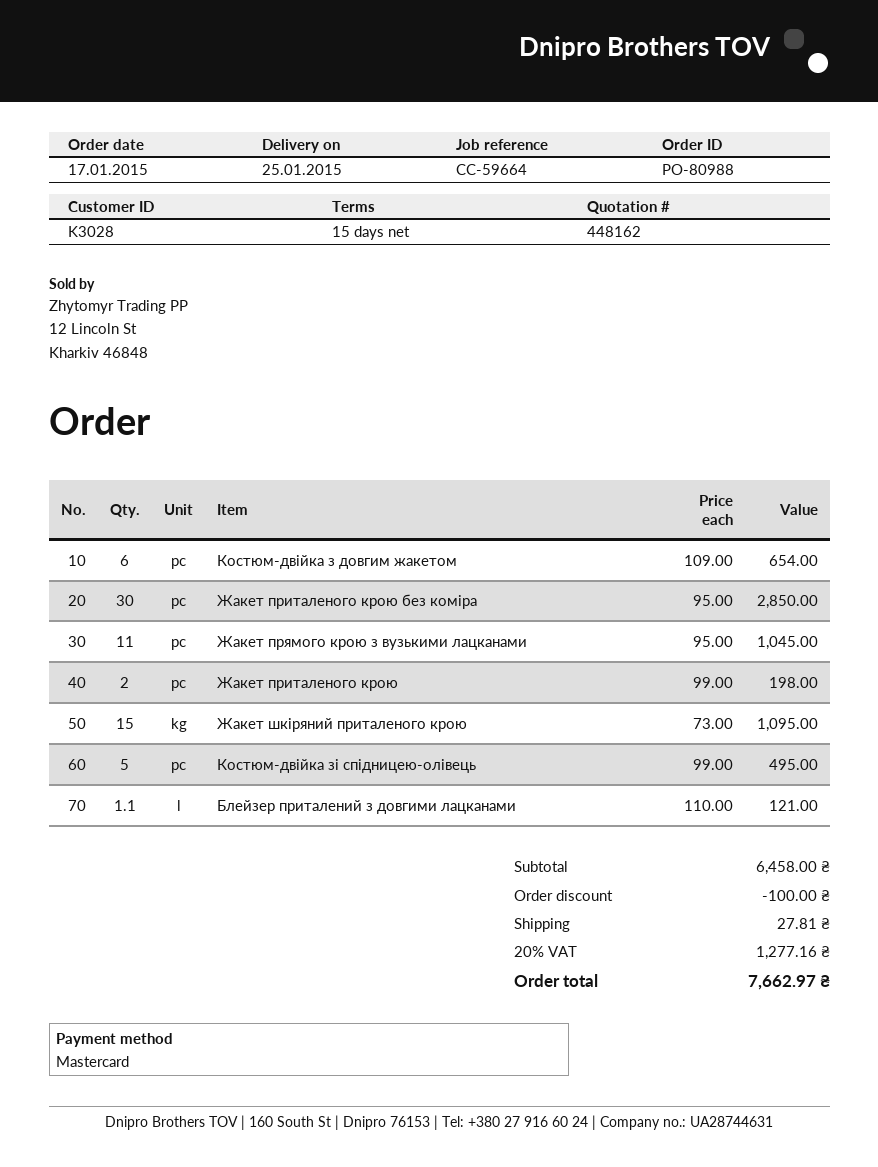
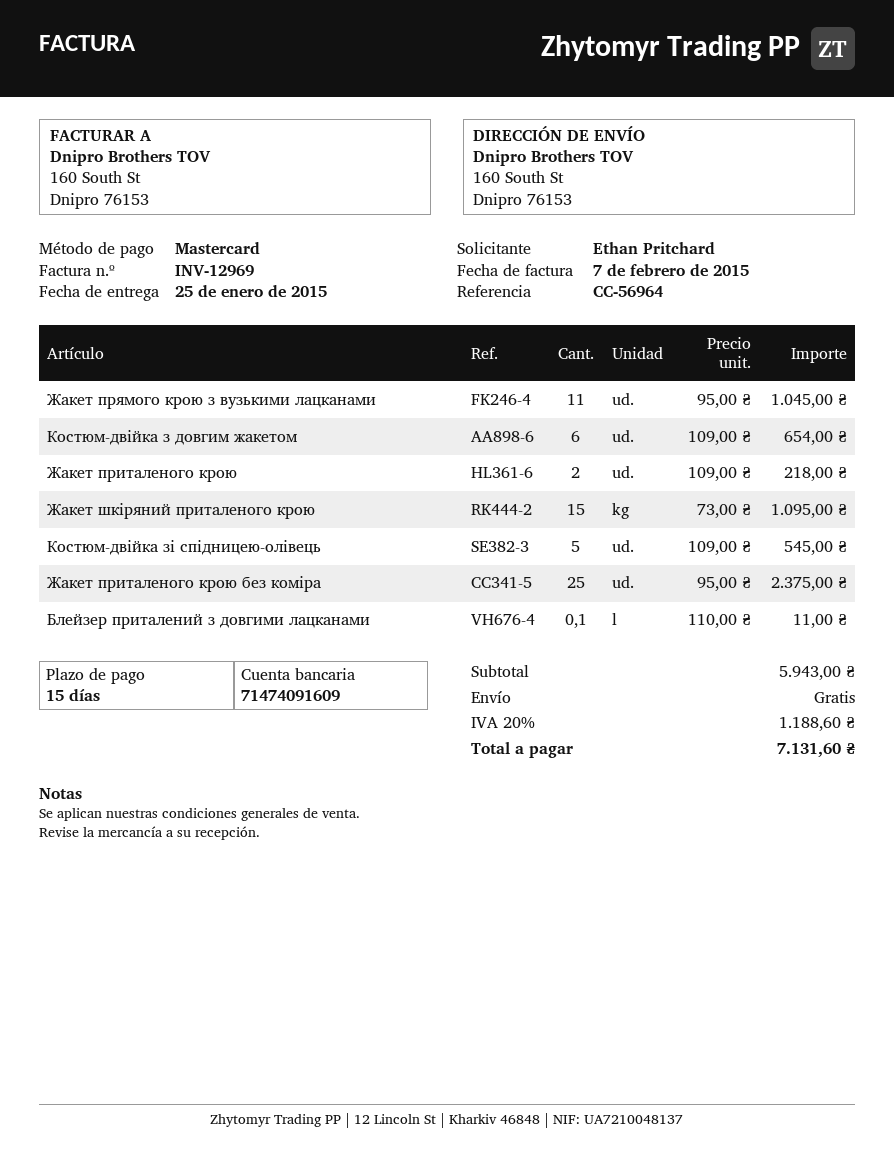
reference: CC-59664 -> CC-56964
Жакет приталеного крою без коміра: 30 x 95.00 = 2850.00 -> 25 x 95.00 = 2375.00
Жакет приталеного крою: 2 x 99.00 = 198.00 -> 2 x 109.00 = 218.00
Костюм-двійка зі спідницею-олівець: 5 x 99.00 = 495.00 -> 5 x 109.00 = 545.00
Блейзер приталений з довгими лацканами: 1.1 x 110.00 = 121.00 -> 0.1 x 110.00 = 11.00
subtotal: 6458.00 -> 5943.00
discount: 100.00 -> none
shipping: 27.81 -> 0.00
tax: 20% = 1277.16 -> 20% = 1188.60
total: 7662.97 -> 7131.60

